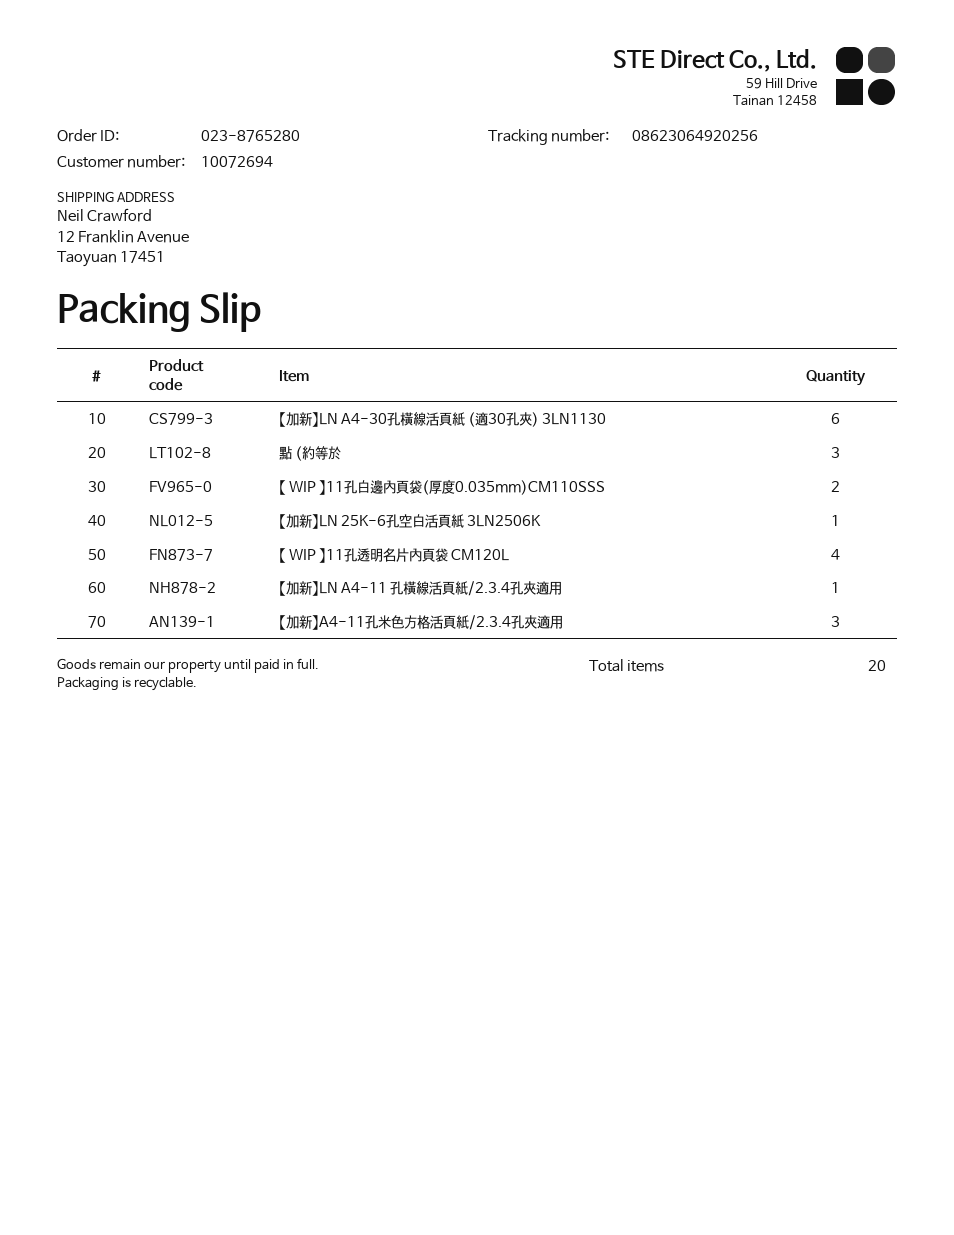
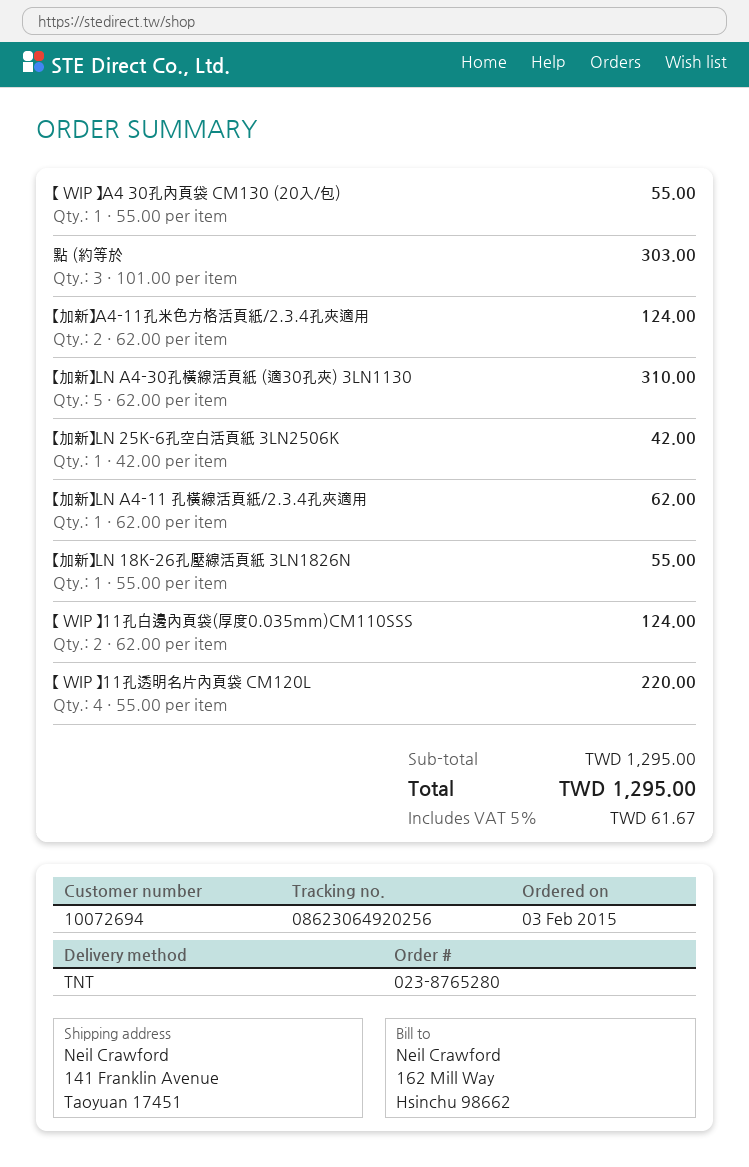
ship to: 12 Franklin Avenue, Taoyuan 17451 -> 141 Franklin Avenue, Taoyuan 17451
【加新】LN A4-30孔橫線活頁紙 (適30孔夾) 3LN1130: 6 -> 5
【加新】A4-11孔米色方格活頁紙/2.3.4孔夾適用: 3 -> 2
【 WIP 】A4 30孔內頁袋 CM130 (20入/包): none -> 1
【加新】LN 18K-26孔壓線活頁紙 3LN1826N: none -> 1

